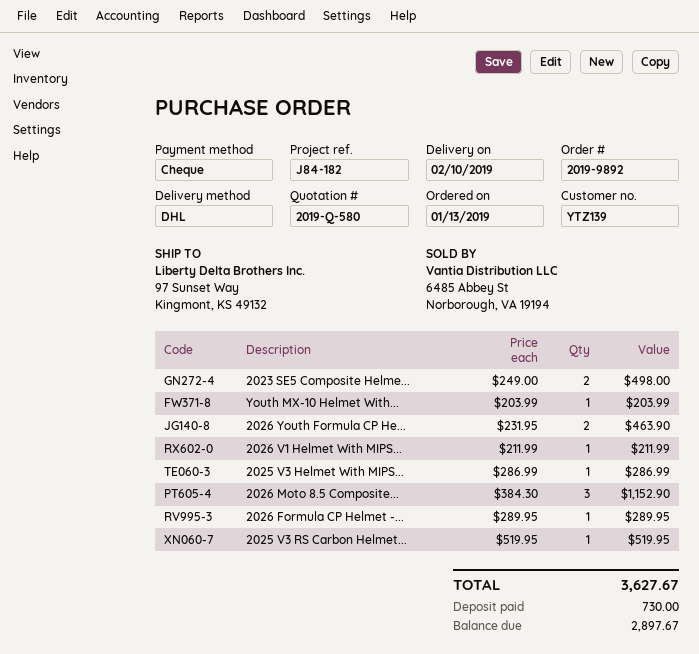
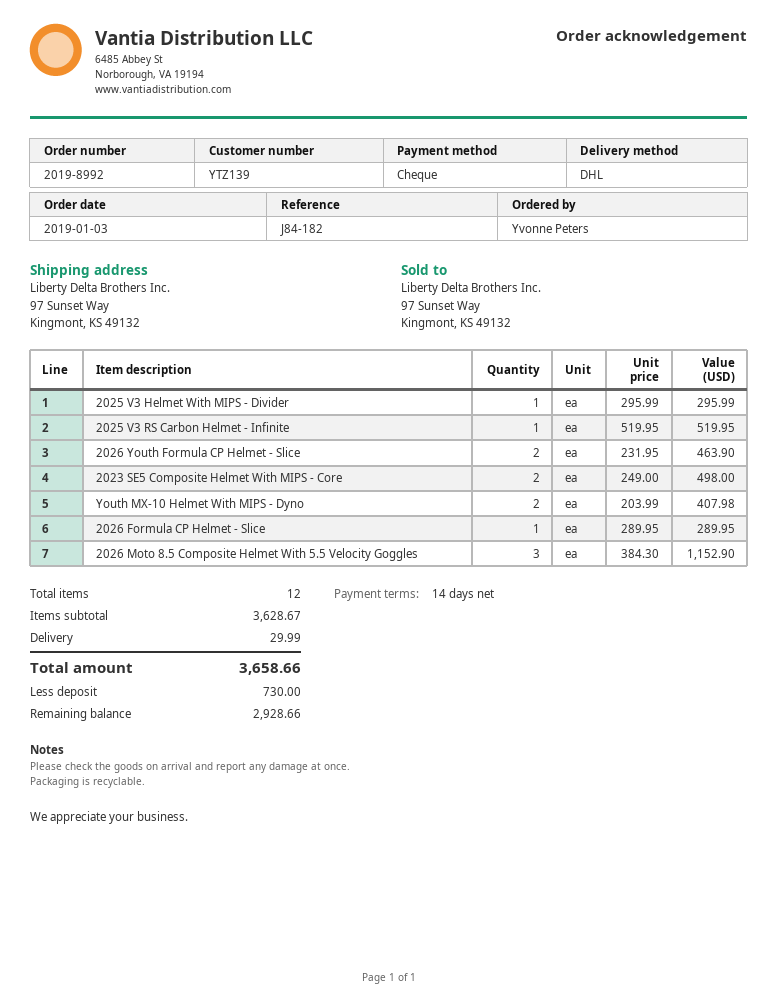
order number: 2019-9892 -> 2019-8992
order date: 2019-01-13 -> 2019-01-03
Youth MX-10 Helmet With...: 1 x 203.99 = 203.99 -> 2 x 203.99 = 407.98
2026 V1 Helmet With MIPS...: 1 x 211.99 = 211.99 -> none
2025 V3 Helmet With MIPS...: 1 x 286.99 = 286.99 -> 1 x 295.99 = 295.99
shipping: none -> 29.99
total: 3627.67 -> 3658.66
balance: 2897.67 -> 2928.66

